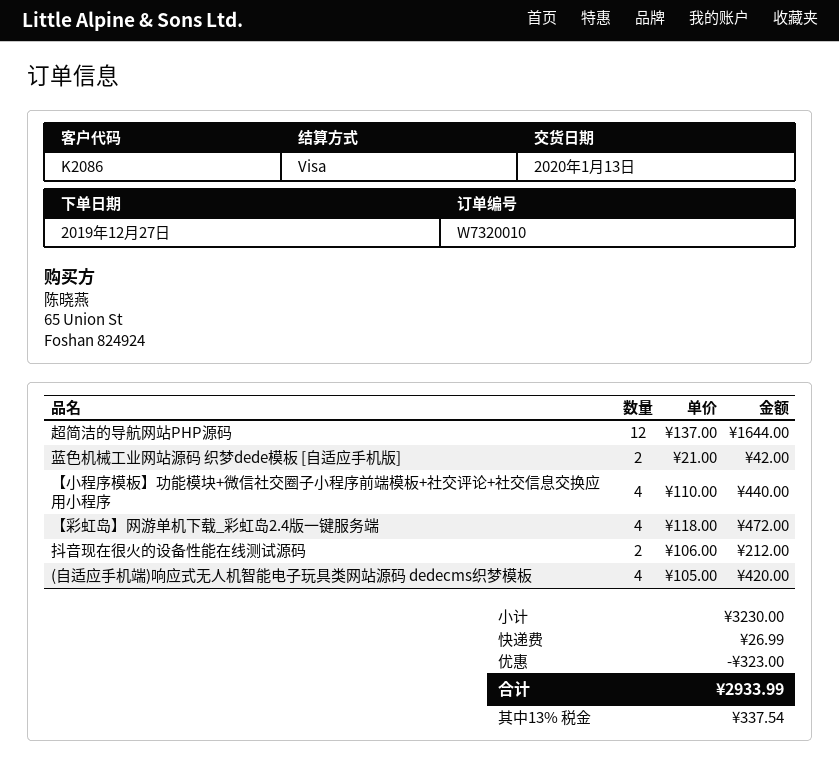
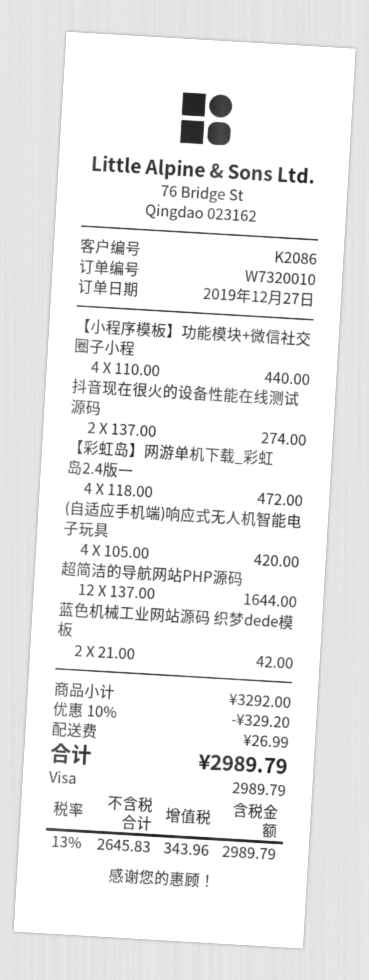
抖音现在很火的设备性能在线测试源码: 2 x 106.00 = 212.00 -> 2 x 137.00 = 274.00
subtotal: 3230.00 -> 3292.00
discount: 323.00 -> 329.20
tax: 13% = 337.54 -> 13% = 343.96
total: 2933.99 -> 2989.79

